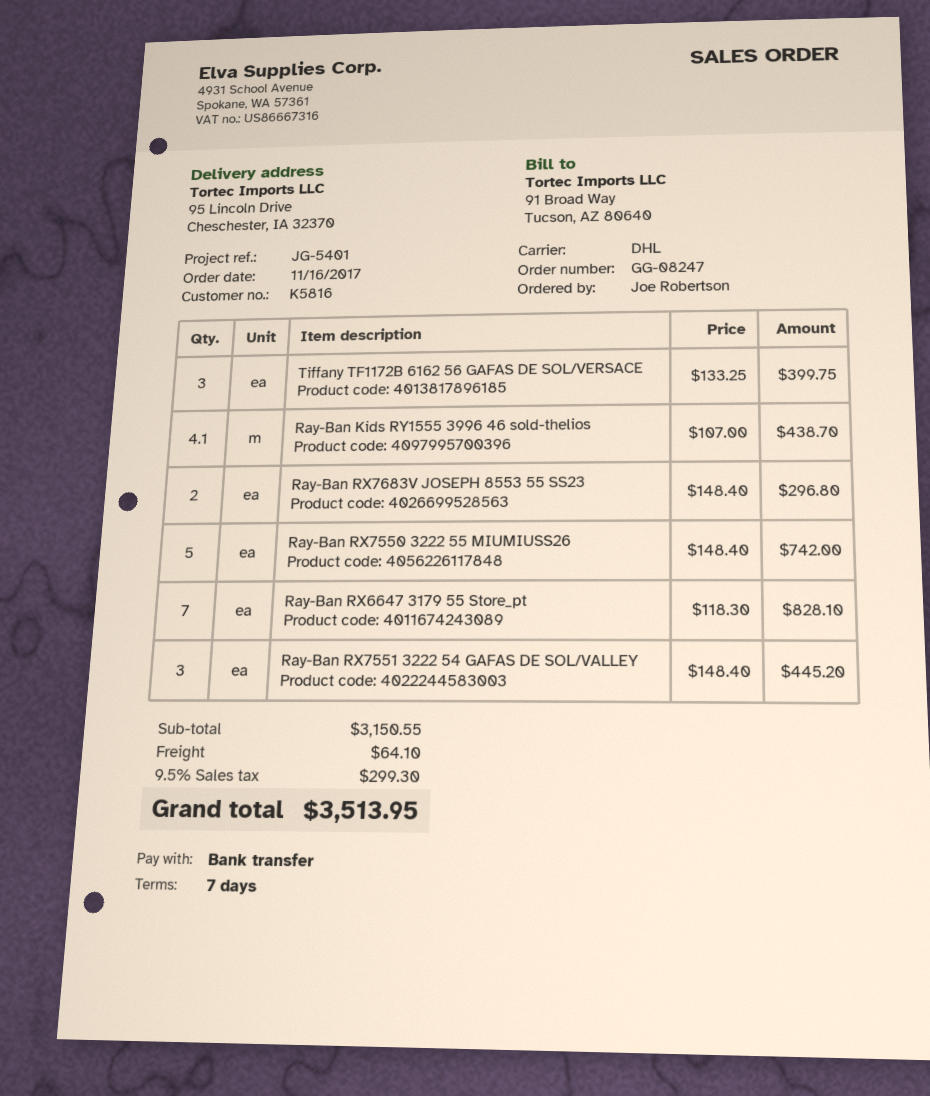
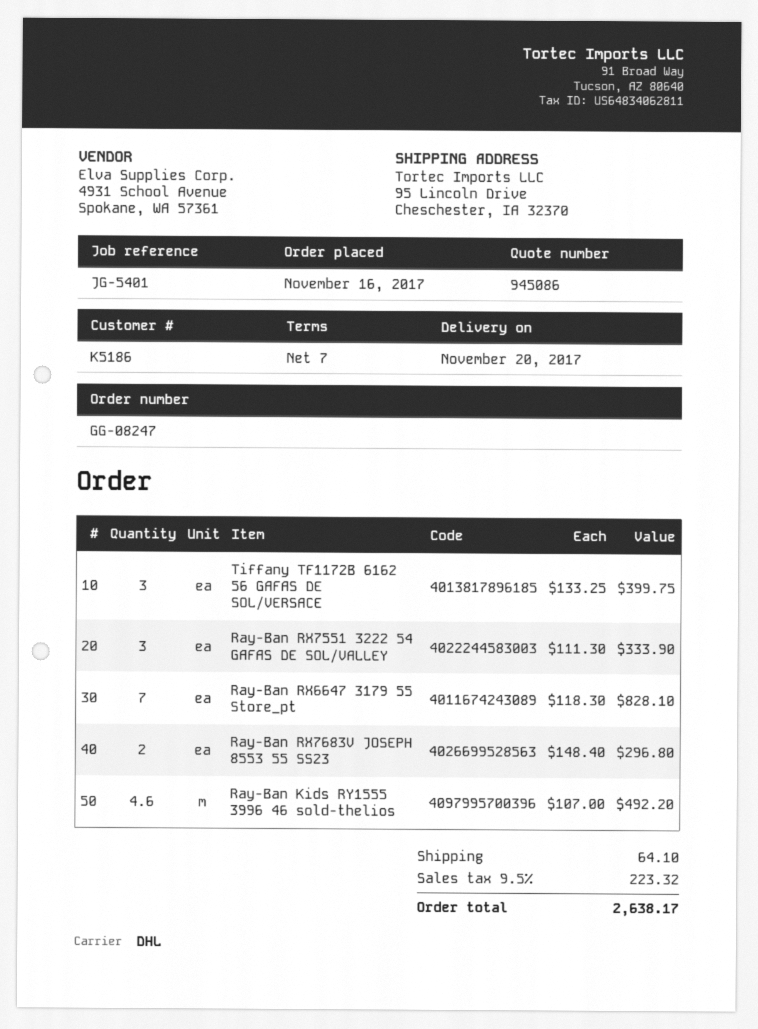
customer number: K5816 -> K5186
Ray-Ban Kids RY1555 3996 46 sold-thelios: 4.1 x 107.00 = 438.70 -> 4.6 x 107.00 = 492.20
Ray-Ban RX7550 3222 55 MIUMIUSS26: 5 x 148.40 = 742.00 -> none
Ray-Ban RX7551 3222 54 GAFAS DE SOL/VALLEY: 3 x 148.40 = 445.20 -> 3 x 111.30 = 333.90
tax: 9.5% = 299.30 -> 9.5% = 223.32
total: 3513.95 -> 2638.17

